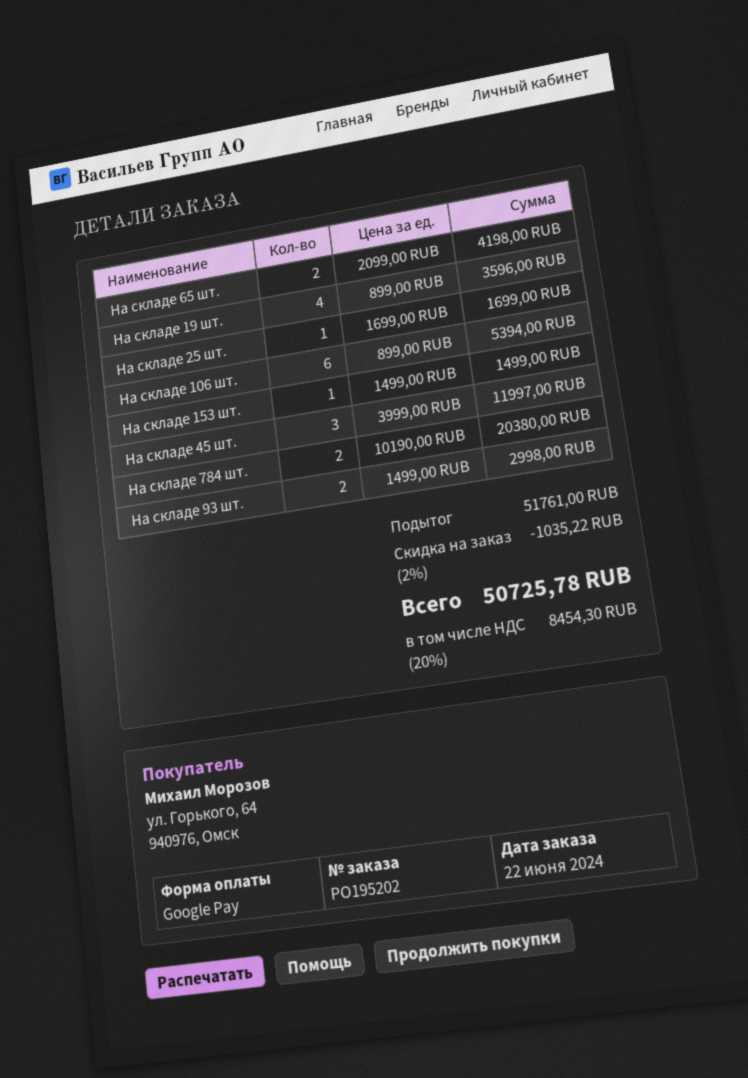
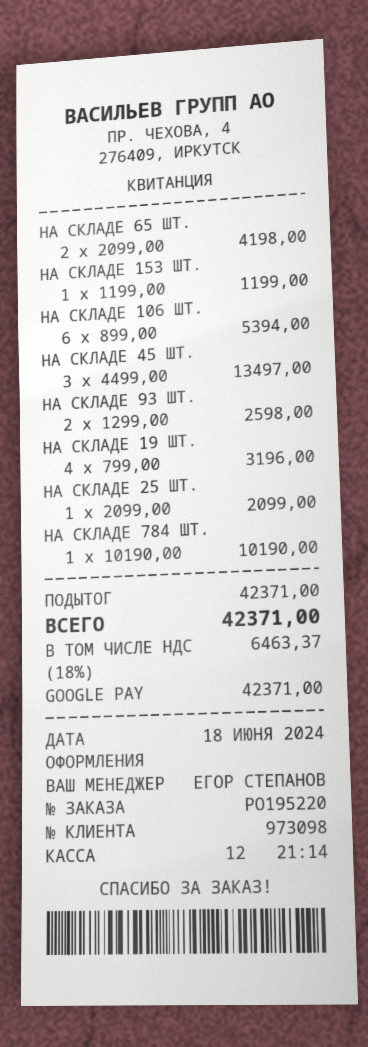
order number: PO195202 -> PO195220
order date: 2024-06-22 -> 2024-06-18
На складе 19 шт.: 4 x 899.00 = 3596.00 -> 4 x 799.00 = 3196.00
На складе 25 шт.: 1 x 1699.00 = 1699.00 -> 1 x 2099.00 = 2099.00
На складе 153 шт.: 1 x 1499.00 = 1499.00 -> 1 x 1199.00 = 1199.00
На складе 45 шт.: 3 x 3999.00 = 11997.00 -> 3 x 4499.00 = 13497.00
На складе 784 шт.: 2 x 10190.00 = 20380.00 -> 1 x 10190.00 = 10190.00
На складе 93 шт.: 2 x 1499.00 = 2998.00 -> 2 x 1299.00 = 2598.00
subtotal: 51761.00 -> 42371.00
discount: 2% = 1035.22 -> none
tax: 20% = 8454.30 -> 18% = 6463.37
total: 50725.78 -> 42371.00

